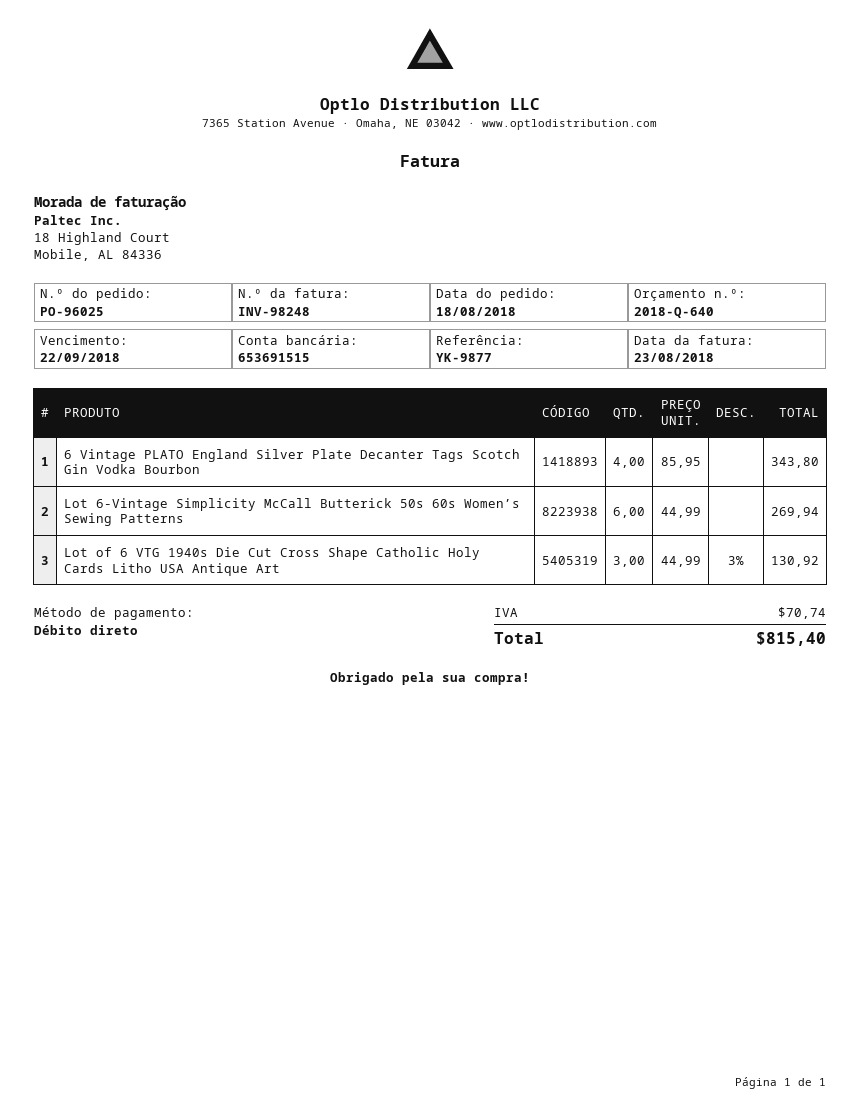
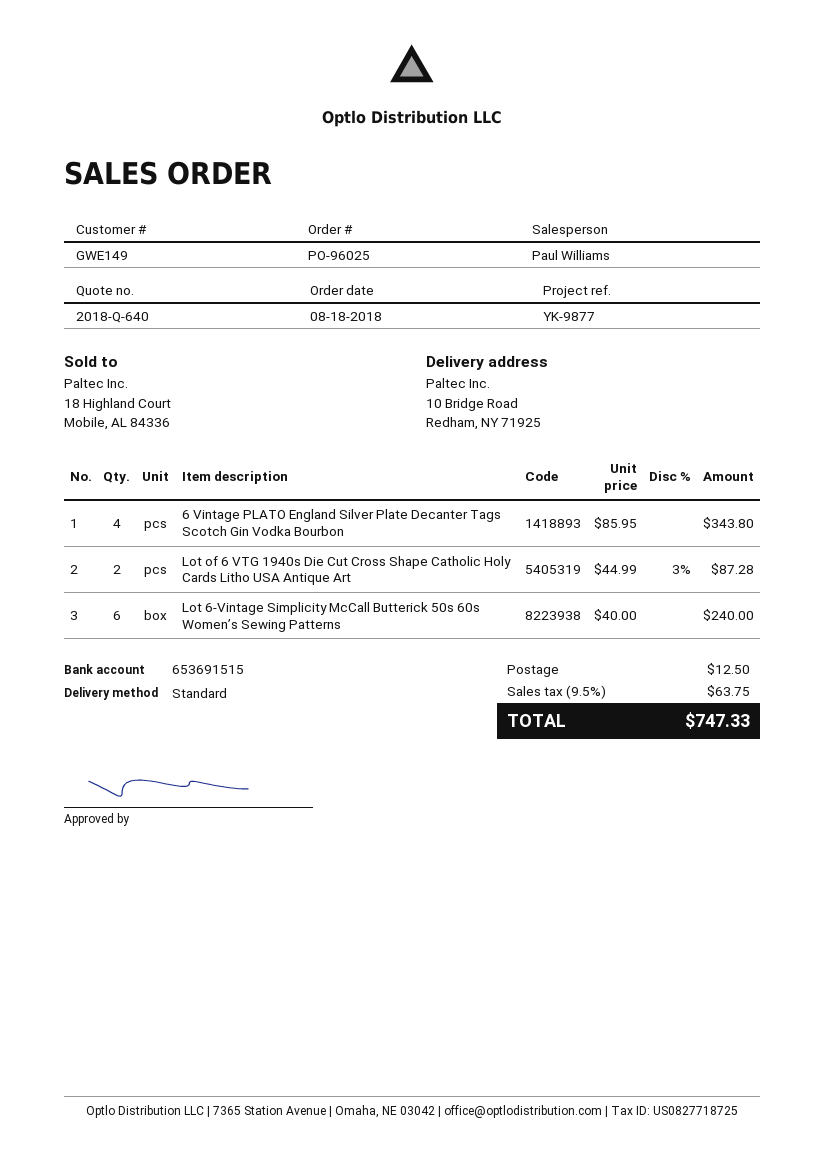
Lot 6-Vintage Simplicity McCall Butterick 50s 60s Women’s Sewing Patterns: 6 x 44.99 = 269.94 -> 6 x 40.00 = 240.00
Lot of 6 VTG 1940s Die Cut Cross Shape Catholic Holy Cards Litho USA Antique Art: 3 x 44.99 - 3% = 130.92 -> 2 x 44.99 - 3% = 87.28
shipping: none -> 12.50
tax: 70.74 -> 63.75
total: 815.40 -> 747.33

